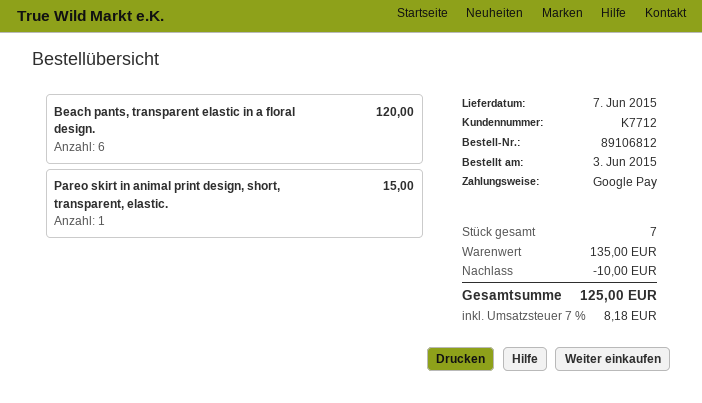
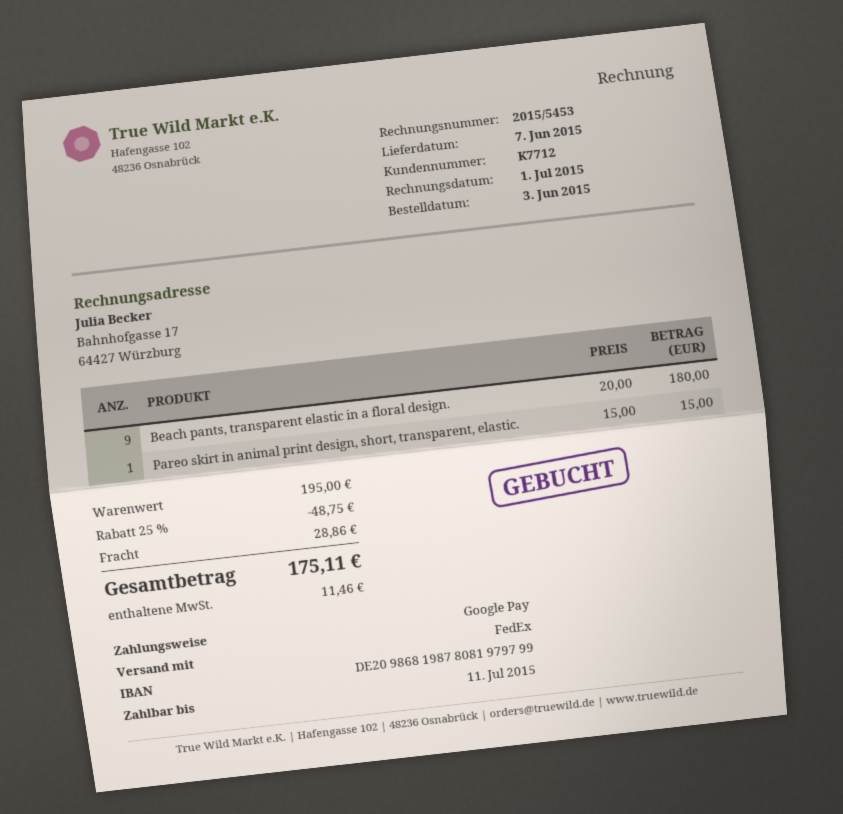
Beach pants, transparent elastic in a floral design.: 6 for 120.00 -> 9 for 180.00
subtotal: 135.00 -> 195.00
discount: 10.00 -> 48.75
shipping: none -> 28.86
tax: 8.18 -> 11.46
total: 125.00 -> 175.11

